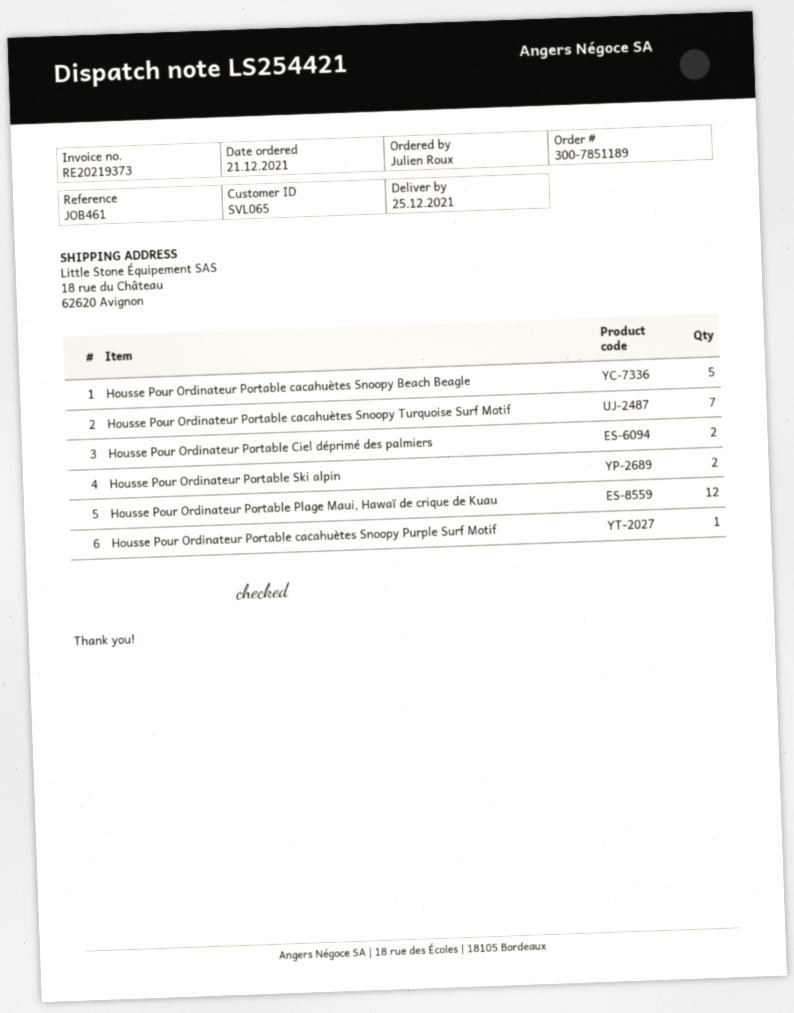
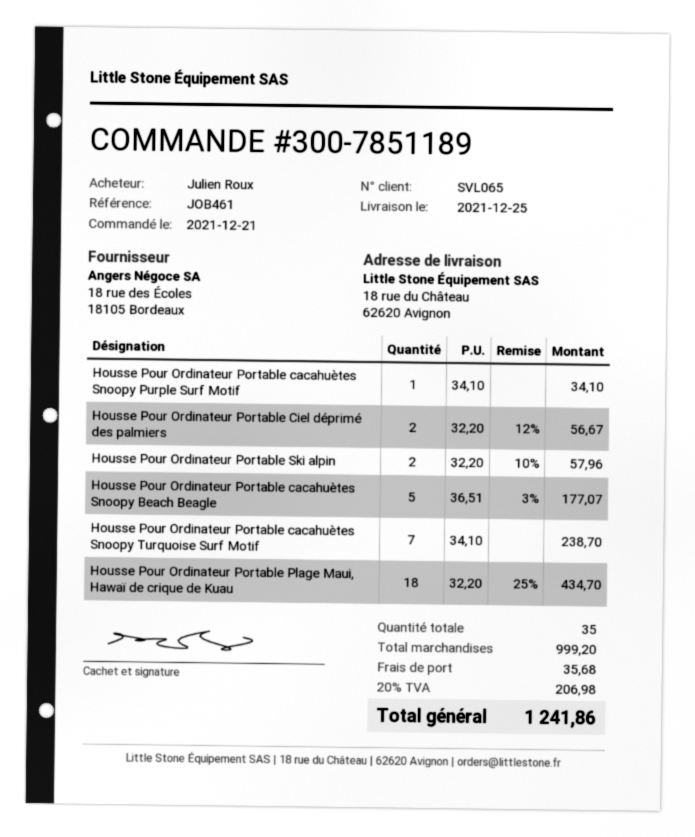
Housse Pour Ordinateur Portable Plage Maui, Hawaï de crique de Kuau: 12 -> 18

